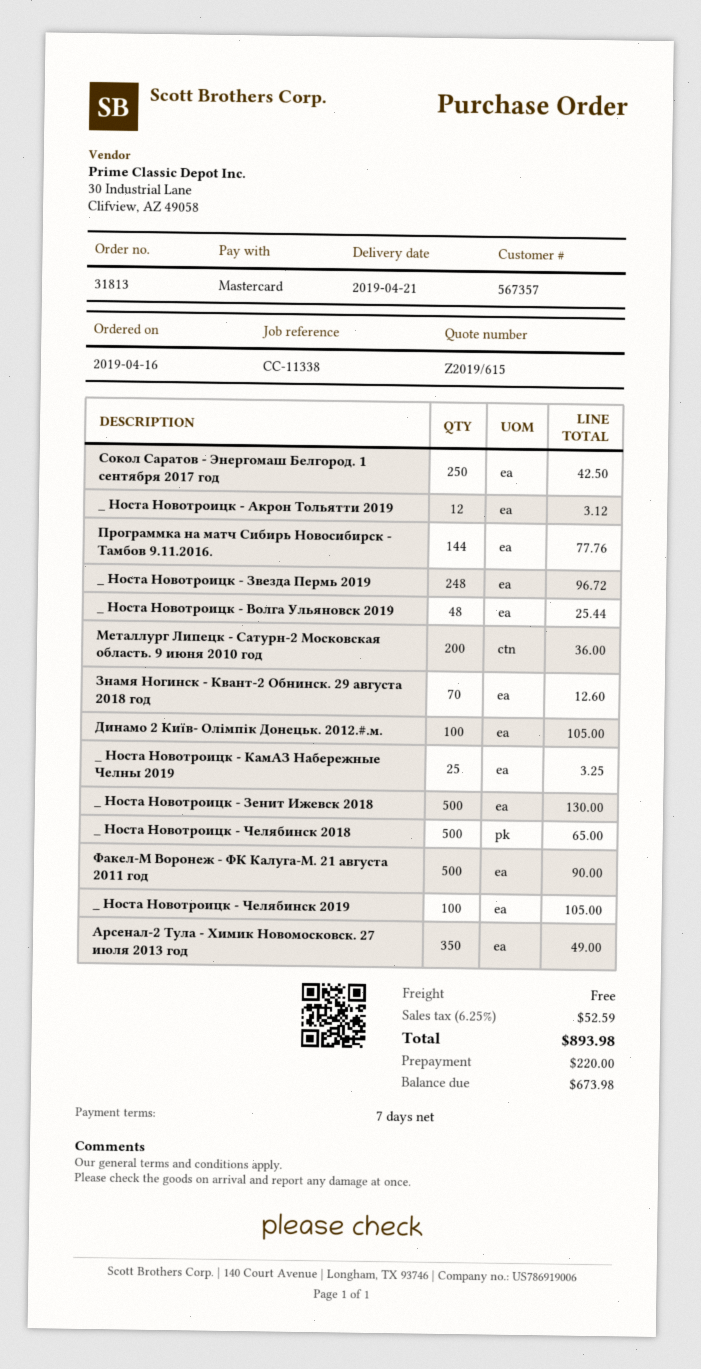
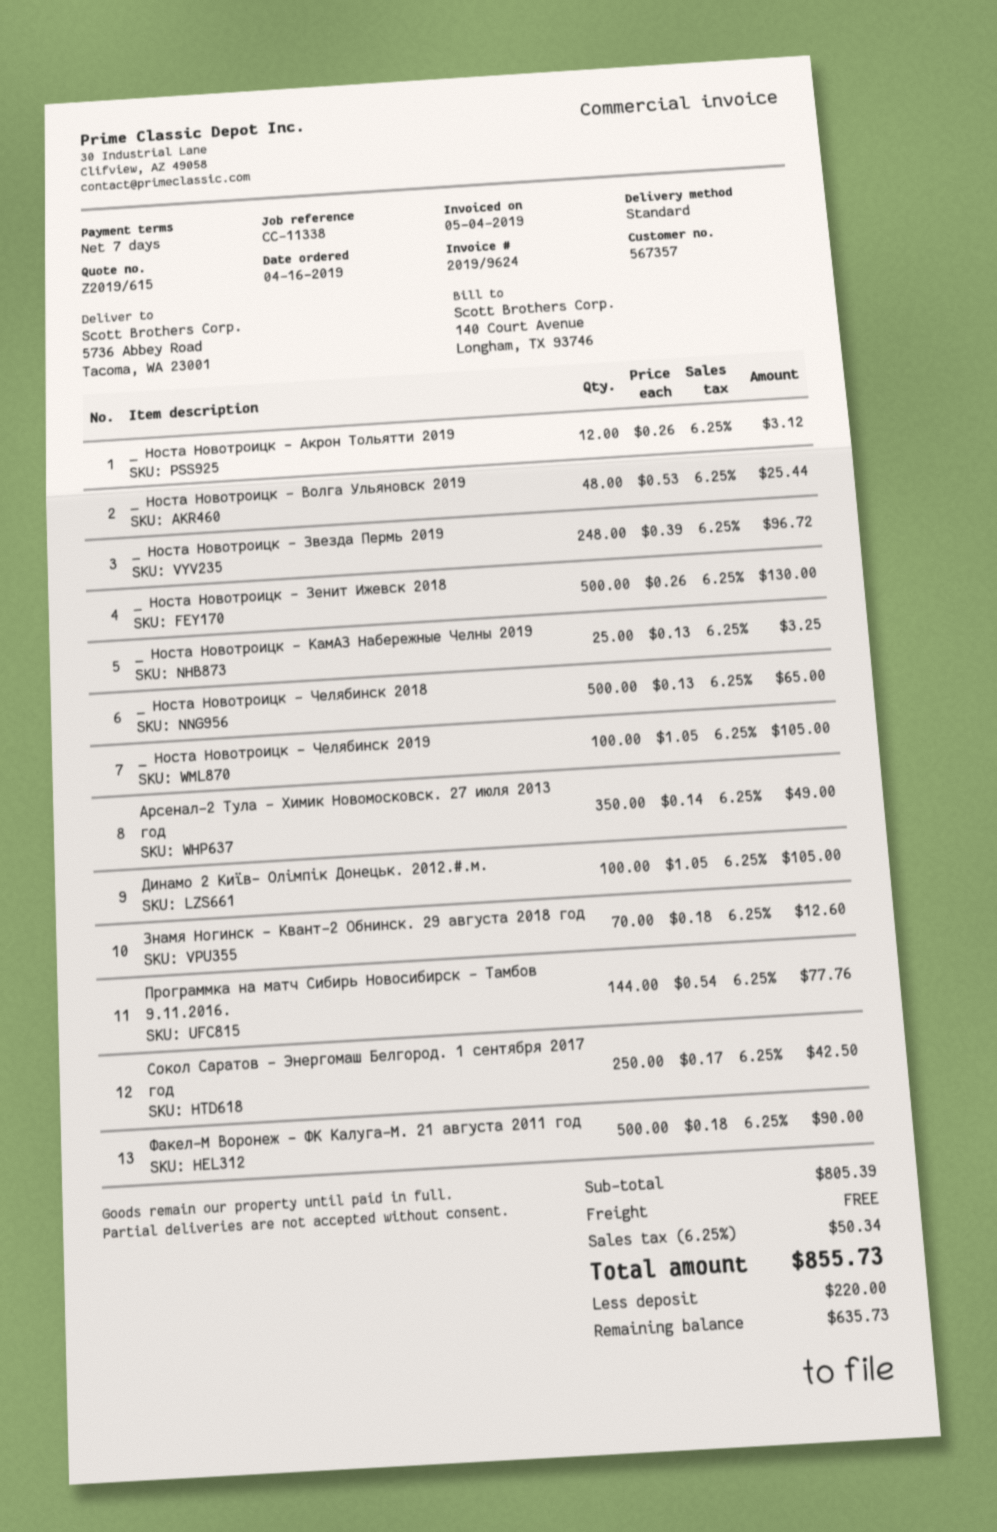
Металлург Липецк - Сатурн-2 Московская область. 9 июня 2010 год: 200 for 36.00 -> none
tax: 6.25% = 52.59 -> 6.25% = 50.34
total: 893.98 -> 855.73
balance: 673.98 -> 635.73

